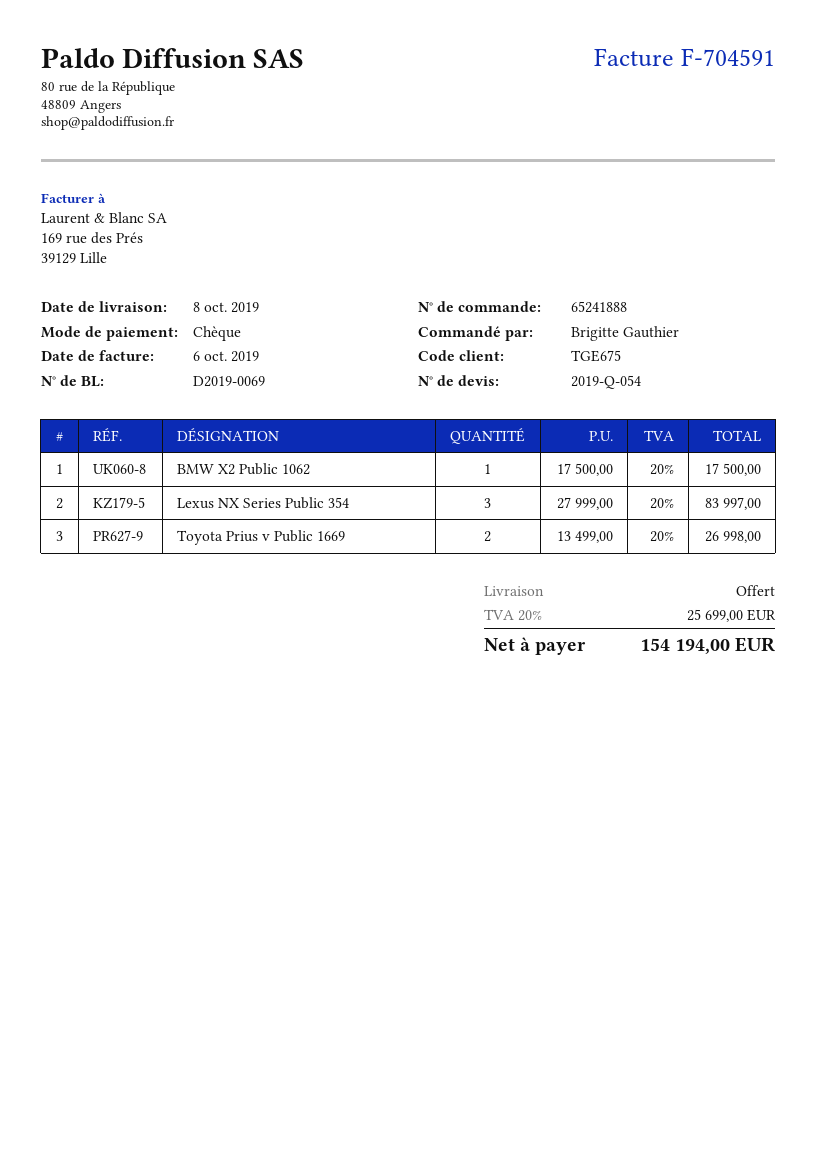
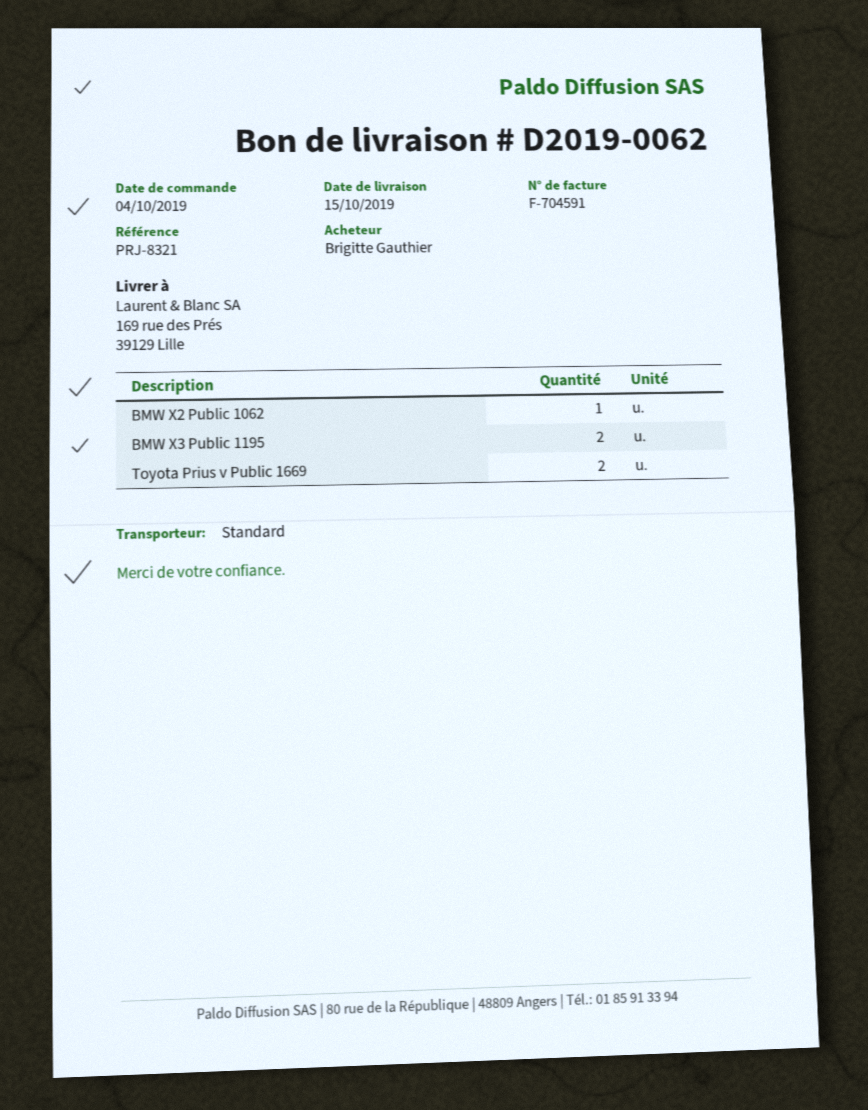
delivery note number: D2019-0069 -> D2019-0062
delivery date: 2019-10-08 -> 2019-10-15
Lexus NX Series Public 354: 3 -> none
BMW X3 Public 1195: none -> 2

